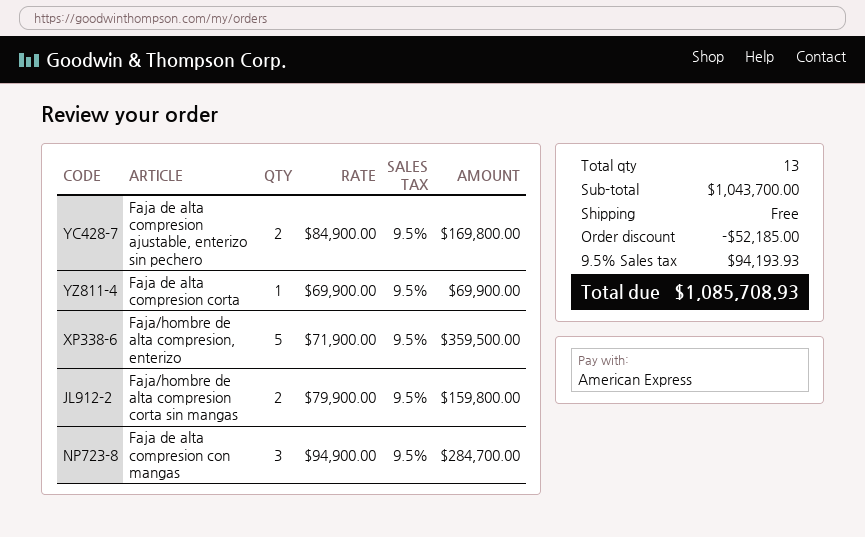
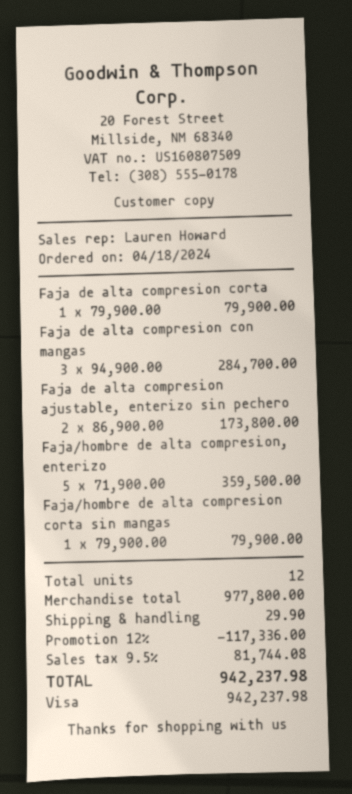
payment method: American Express -> Visa
Faja de alta compresion ajustable, enterizo sin pechero: 2 x 84900.00 = 169800.00 -> 2 x 86900.00 = 173800.00
Faja de alta compresion corta: 1 x 69900.00 = 69900.00 -> 1 x 79900.00 = 79900.00
Faja/hombre de alta compresion corta sin mangas: 2 x 79900.00 = 159800.00 -> 1 x 79900.00 = 79900.00
total quantity: 13 -> 12
subtotal: 1043700.00 -> 977800.00
discount: 52185.00 -> 117336.00
shipping: 0.00 -> 29.90
tax: 9.5% = 94193.93 -> 9.5% = 81744.08
total: 1085708.93 -> 942237.98

